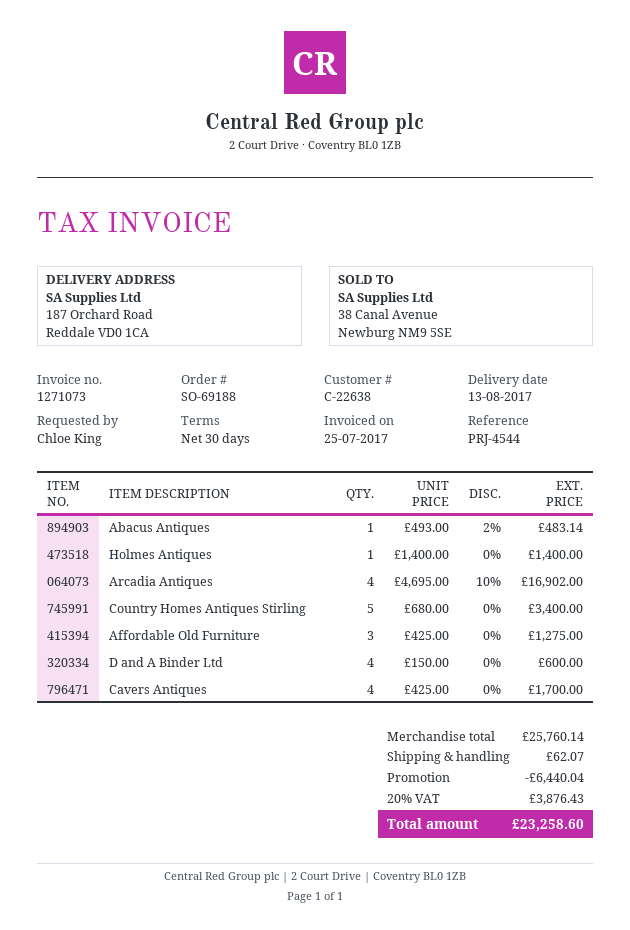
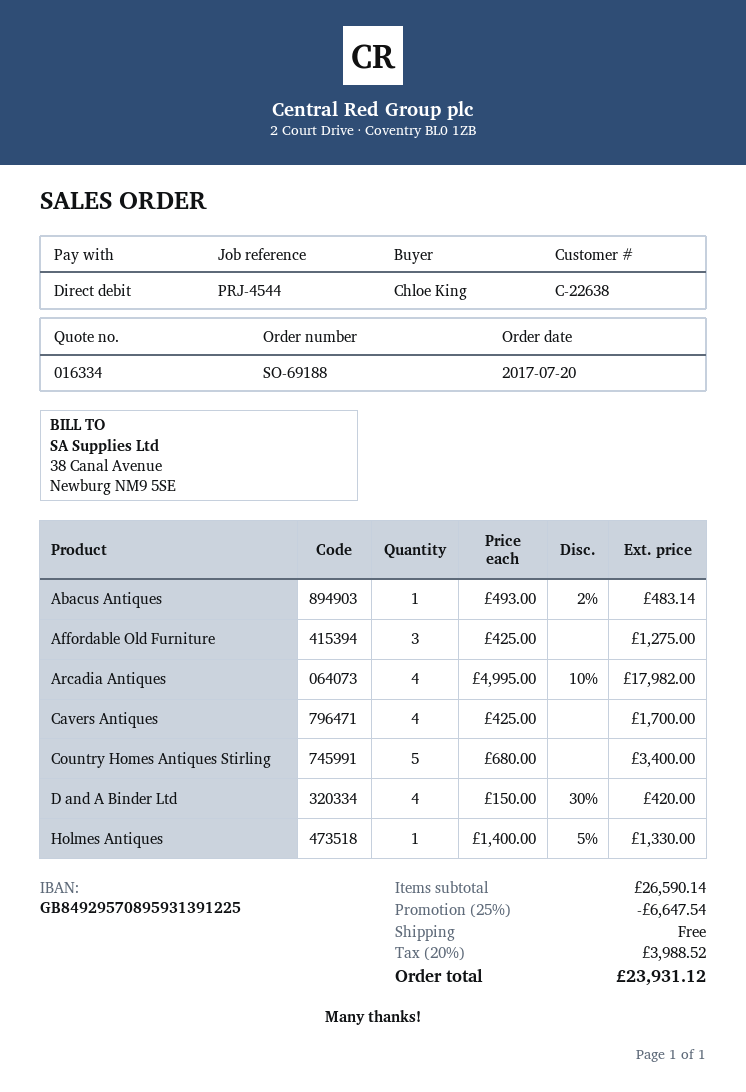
Holmes Antiques: 1 x 1400.00 = 1400.00 -> 1 x 1400.00 - 5% = 1330.00
Arcadia Antiques: 4 x 4695.00 - 10% = 16902.00 -> 4 x 4995.00 - 10% = 17982.00
D and A Binder Ltd: 4 x 150.00 = 600.00 -> 4 x 150.00 - 30% = 420.00
subtotal: 25760.14 -> 26590.14
discount: 6440.04 -> 6647.54
shipping: 62.07 -> 0.00
tax: 20% = 3876.43 -> 20% = 3988.52
total: 23258.60 -> 23931.12

